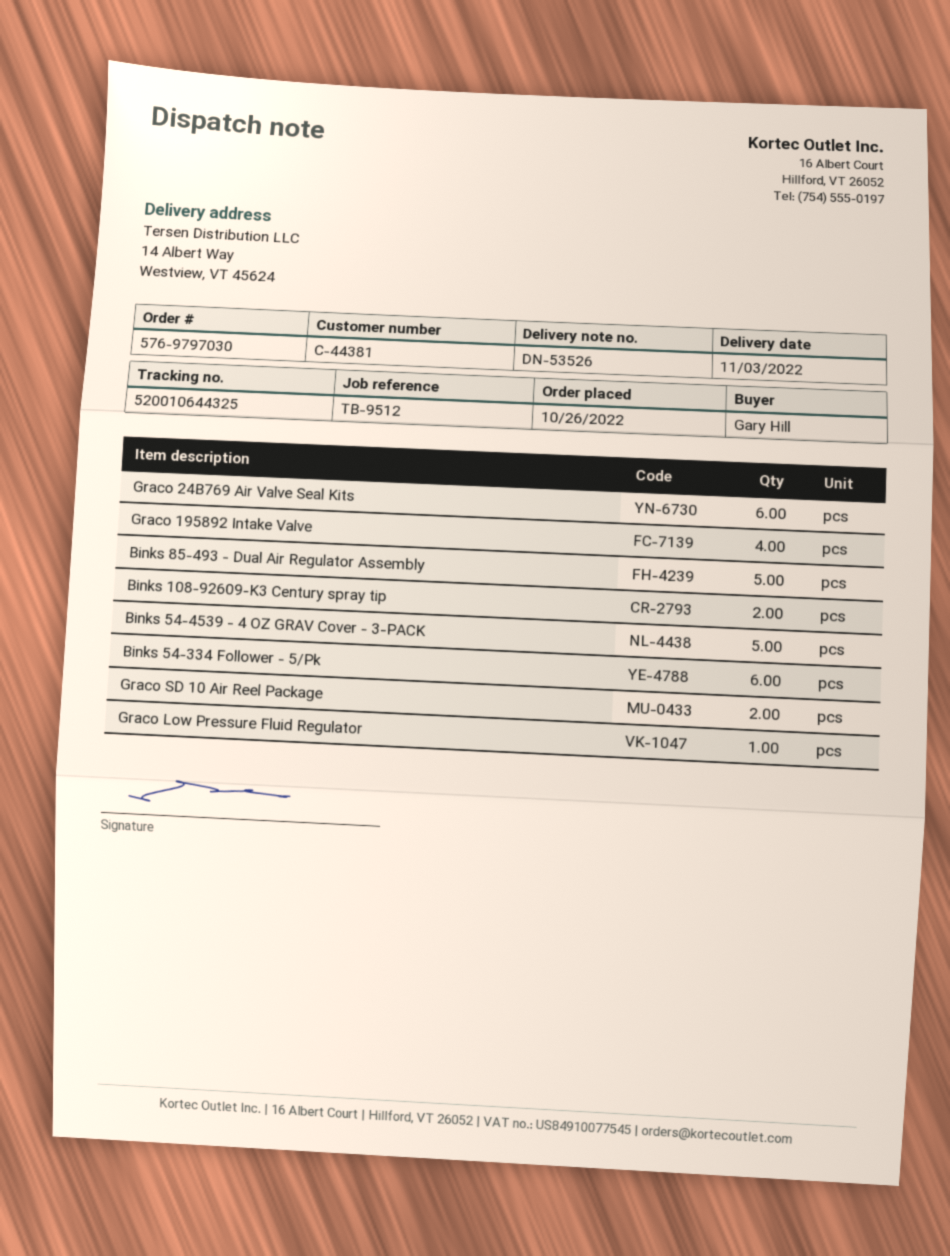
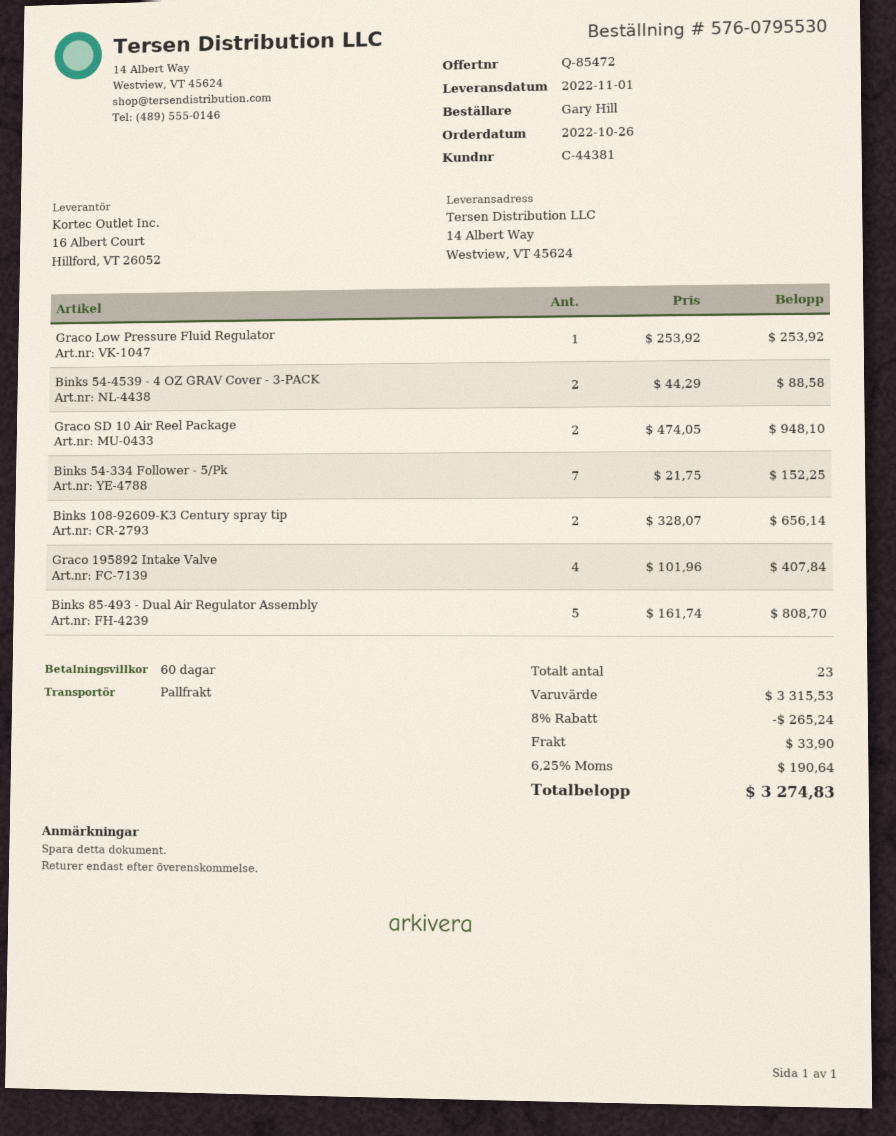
order number: 576-9797030 -> 576-0795530
delivery date: 2022-11-03 -> 2022-11-01
Graco 24B769 Air Valve Seal Kits: 6 -> none
Binks 54-4539 - 4 OZ GRAV Cover - 3-PACK: 5 -> 2
Binks 54-334 Follower - 5/Pk: 6 -> 7

